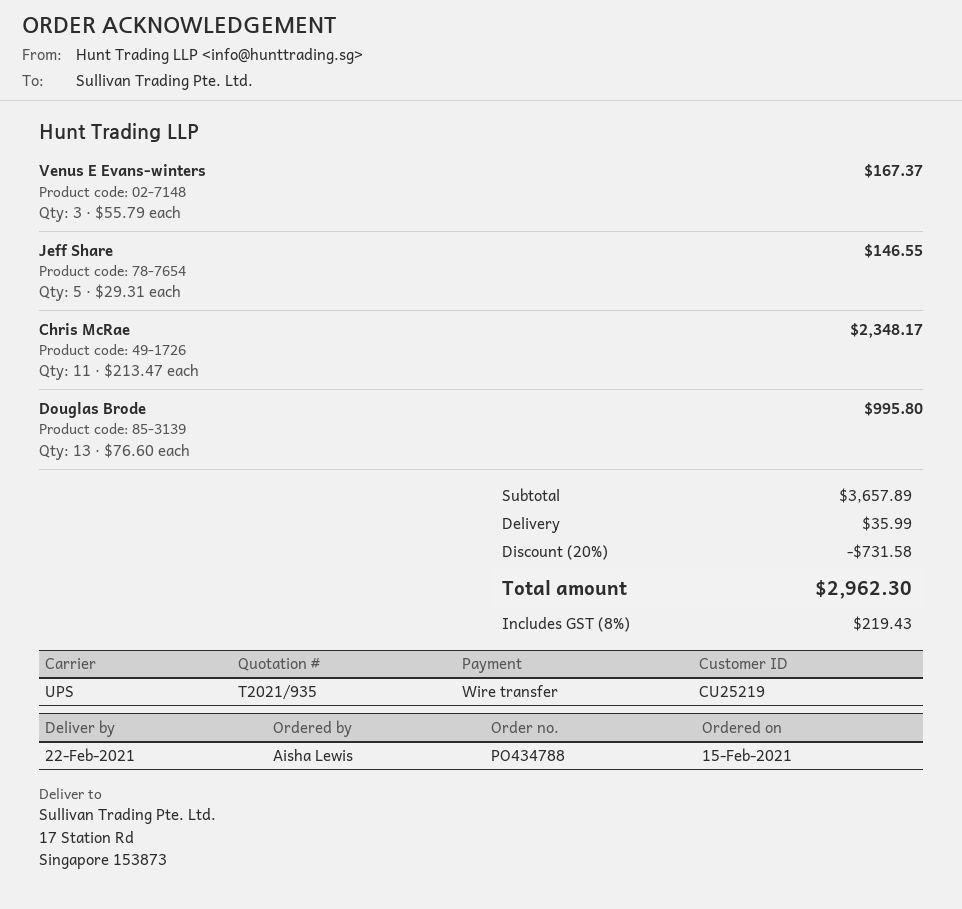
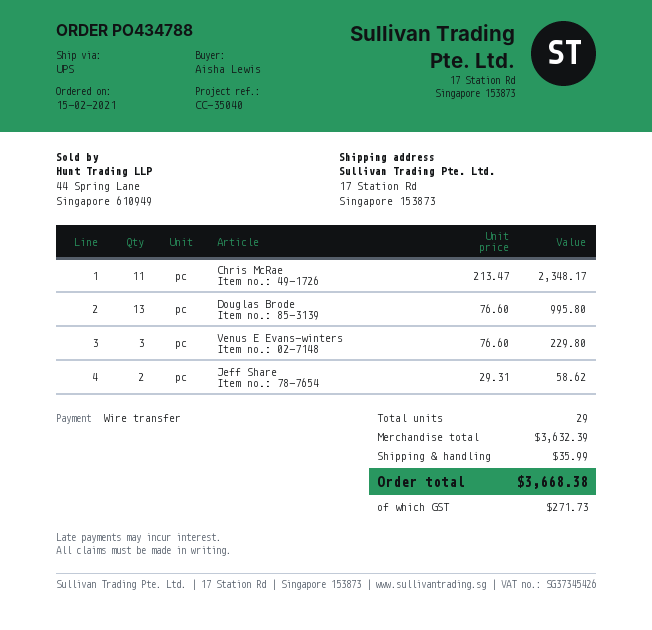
Venus E Evans-winters: 3 x 55.79 = 167.37 -> 3 x 76.60 = 229.80
Jeff Share: 5 x 29.31 = 146.55 -> 2 x 29.31 = 58.62
subtotal: 3657.89 -> 3632.39
discount: 20% = 731.58 -> none
tax: 219.43 -> 271.73
total: 2962.30 -> 3668.38

